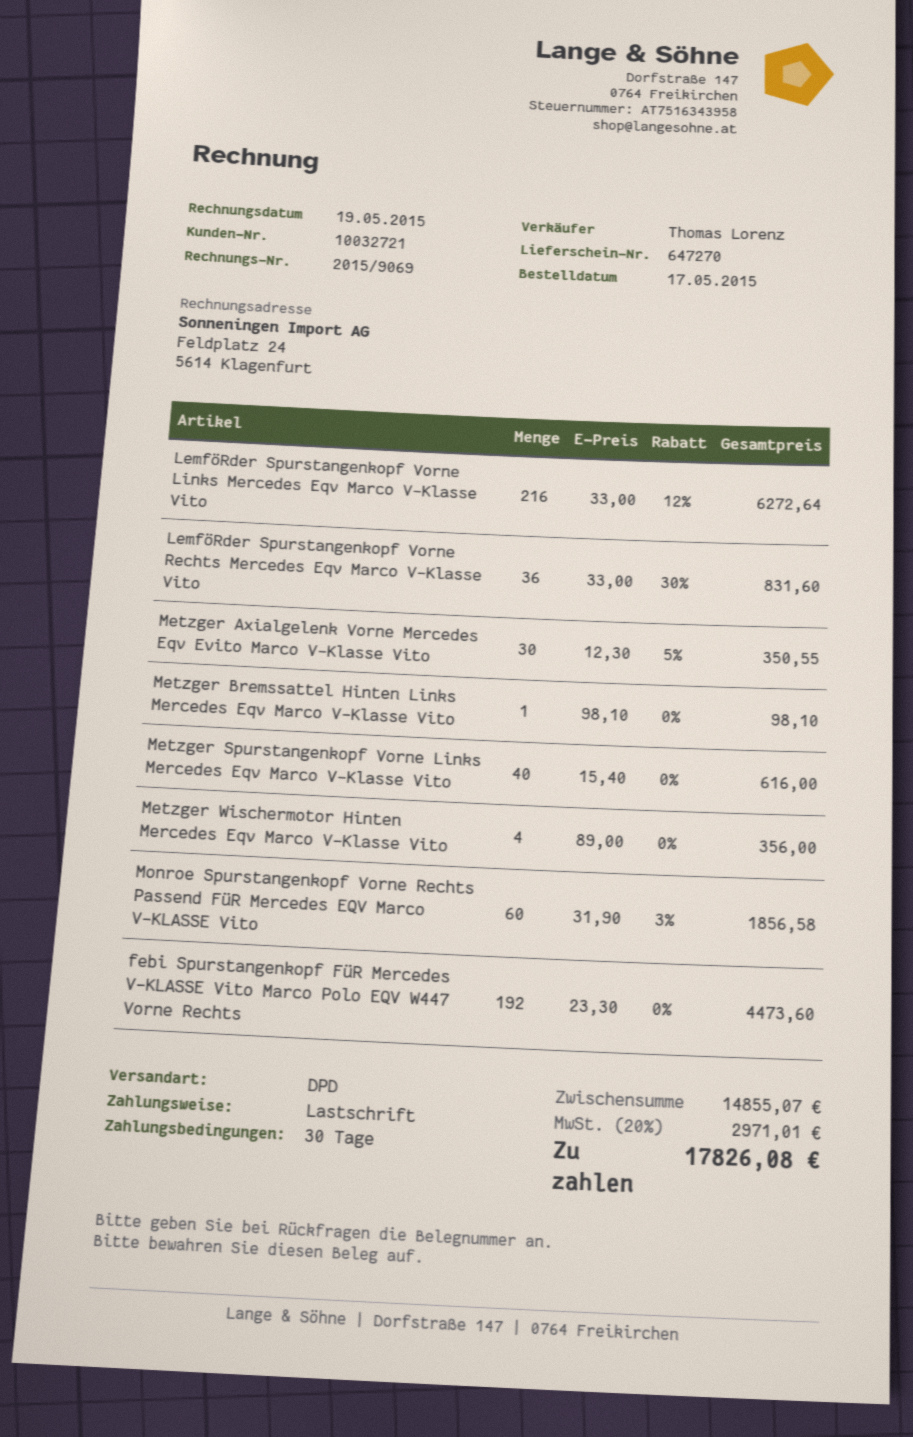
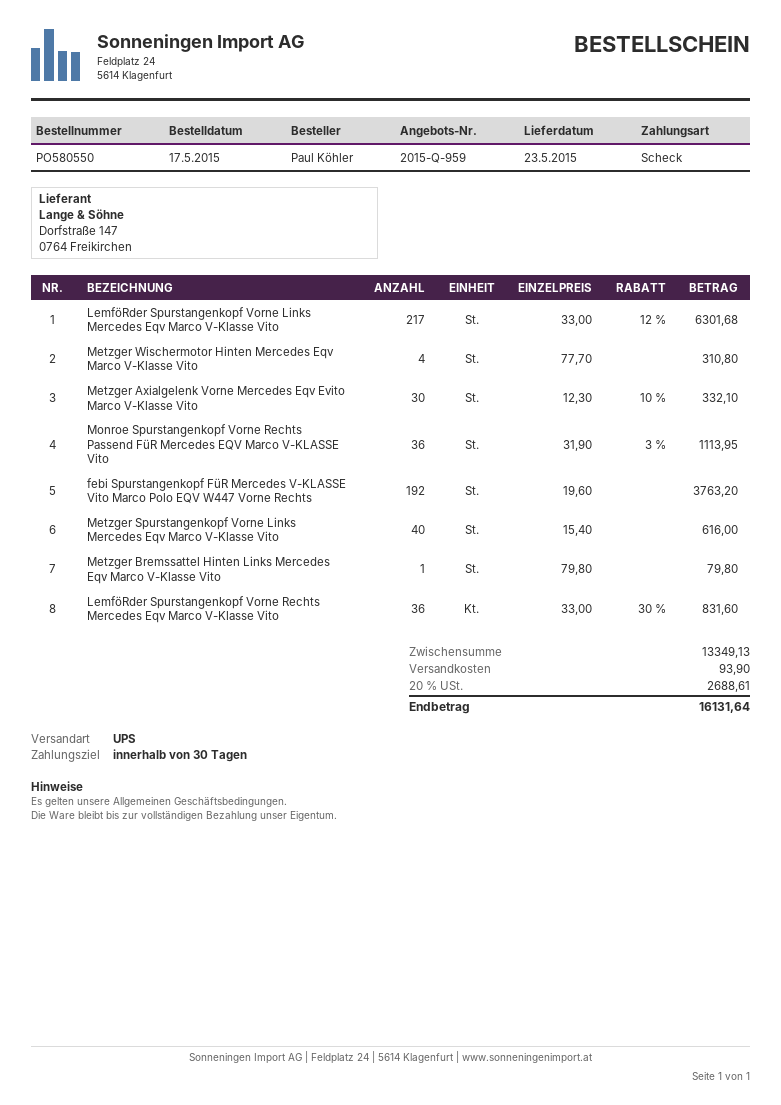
payment method: direct debit -> cheque
shipping method: DPD -> UPS
LemföRder Spurstangenkopf Vorne Links Mercedes Eqv Marco V-Klasse Vito: 216 x 33.00 - 12% = 6272.64 -> 217 x 33.00 - 12% = 6301.68
Metzger Axialgelenk Vorne Mercedes Eqv Evito Marco V-Klasse Vito: 30 x 12.30 - 5% = 350.55 -> 30 x 12.30 - 10% = 332.10
Metzger Bremssattel Hinten Links Mercedes Eqv Marco V-Klasse Vito: 1 x 98.10 = 98.10 -> 1 x 79.80 = 79.80
Metzger Wischermotor Hinten Mercedes Eqv Marco V-Klasse Vito: 4 x 89.00 = 356.00 -> 4 x 77.70 = 310.80
Monroe Spurstangenkopf Vorne Rechts Passend FüR Mercedes EQV Marco V-KLASSE Vito: 60 x 31.90 - 3% = 1856.58 -> 36 x 31.90 - 3% = 1113.95
febi Spurstangenkopf FüR Mercedes V-KLASSE Vito Marco Polo EQV W447 Vorne Rechts: 192 x 23.30 = 4473.60 -> 192 x 19.60 = 3763.20
subtotal: 14855.07 -> 13349.13
shipping: none -> 93.90
tax: 20% = 2971.01 -> 20% = 2688.61
total: 17826.08 -> 16131.64

